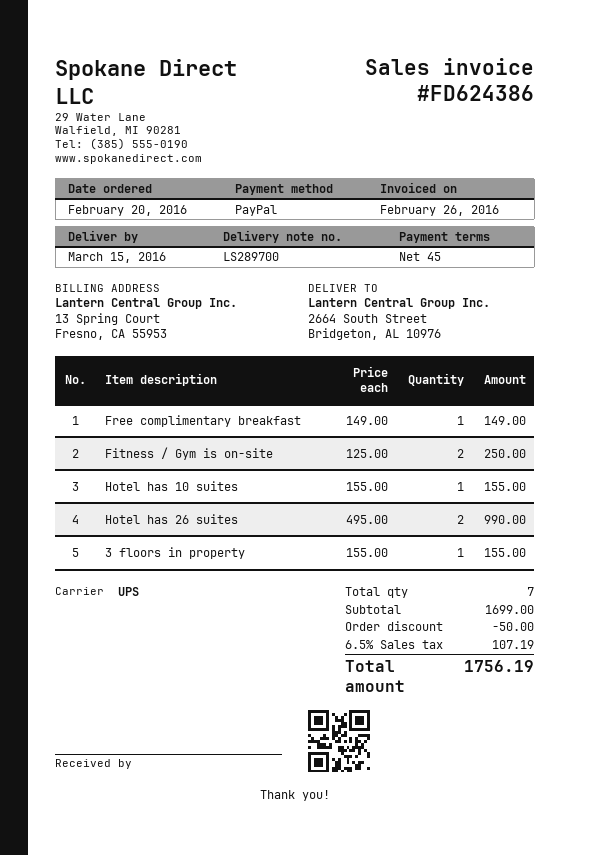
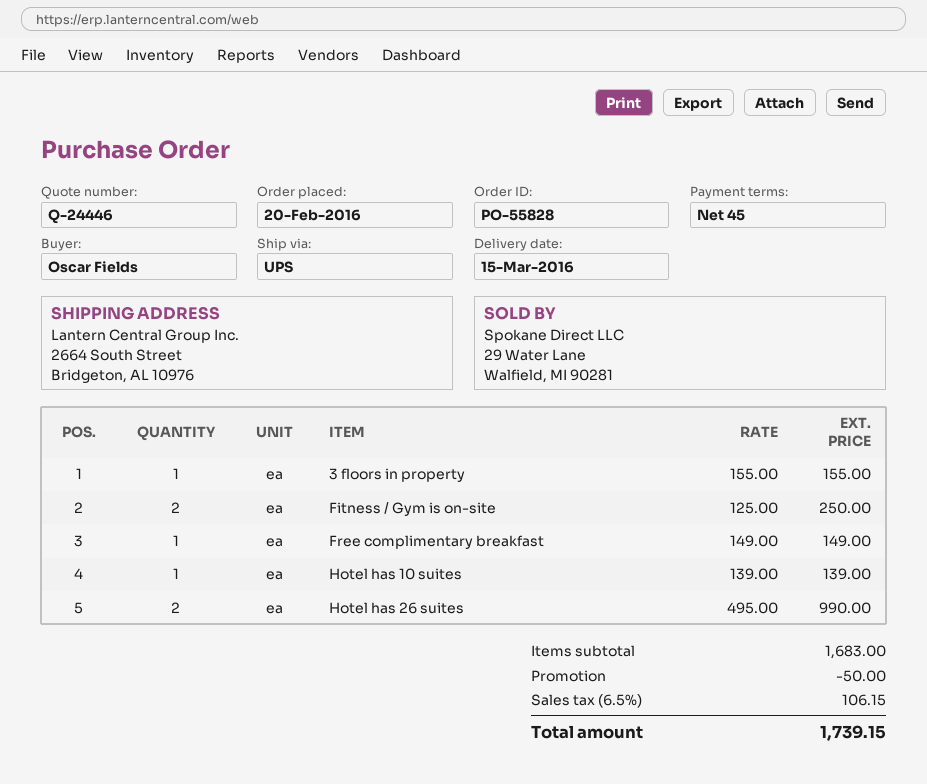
Hotel has 10 suites: 1 x 155.00 = 155.00 -> 1 x 139.00 = 139.00
subtotal: 1699.00 -> 1683.00
tax: 6.5% = 107.19 -> 6.5% = 106.15
total: 1756.19 -> 1739.15

